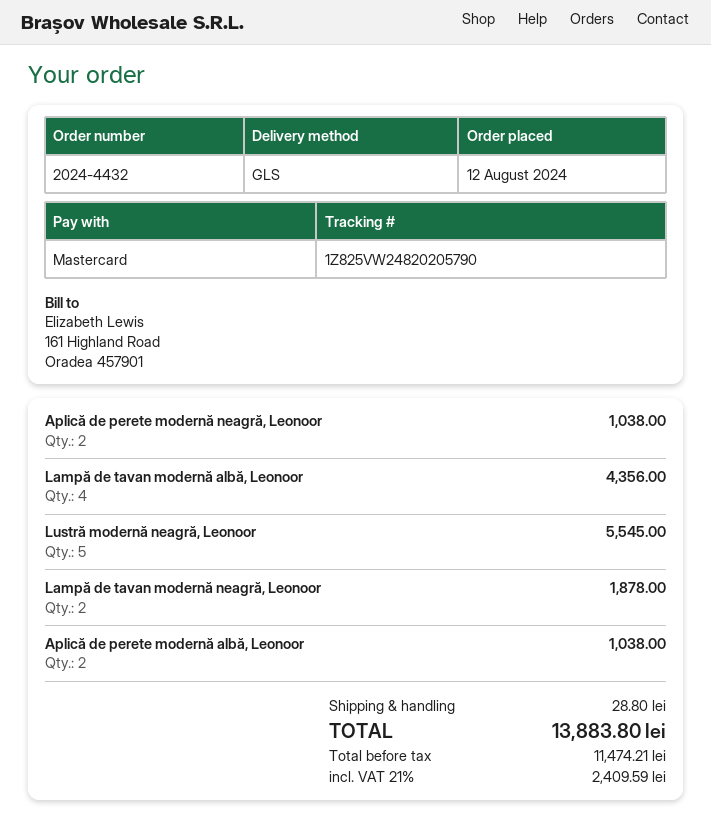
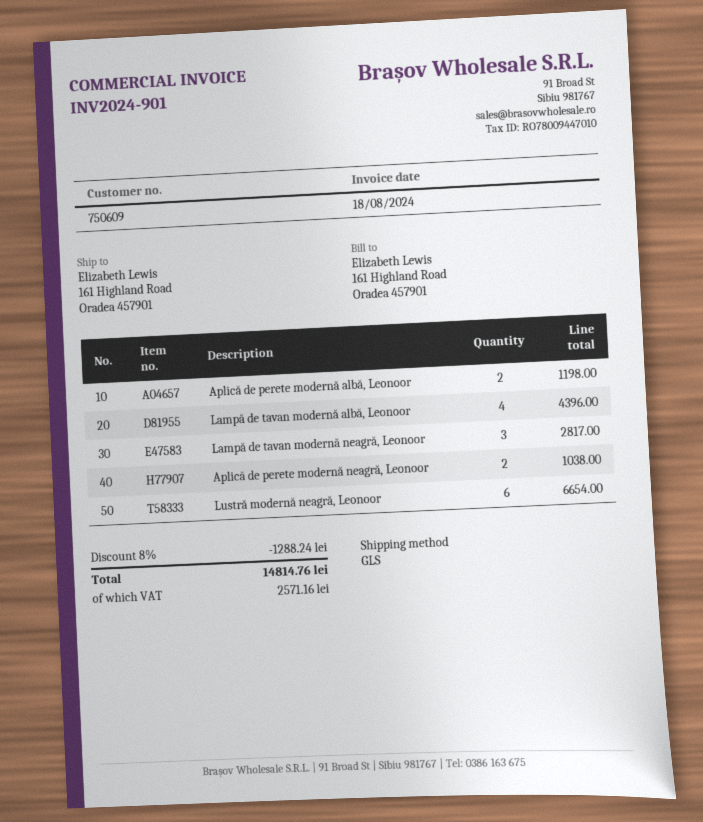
Lampă de tavan modernă albă, Leonoor: 4 for 4356.00 -> 4 for 4396.00
Lustră modernă neagră, Leonoor: 5 for 5545.00 -> 6 for 6654.00
Lampă de tavan modernă neagră, Leonoor: 2 for 1878.00 -> 3 for 2817.00
Aplică de perete modernă albă, Leonoor: 2 for 1038.00 -> 2 for 1198.00
discount: none -> 8% = 1288.24
shipping: 28.80 -> none
tax: 2409.59 -> 2571.16
total: 13883.80 -> 14814.76

